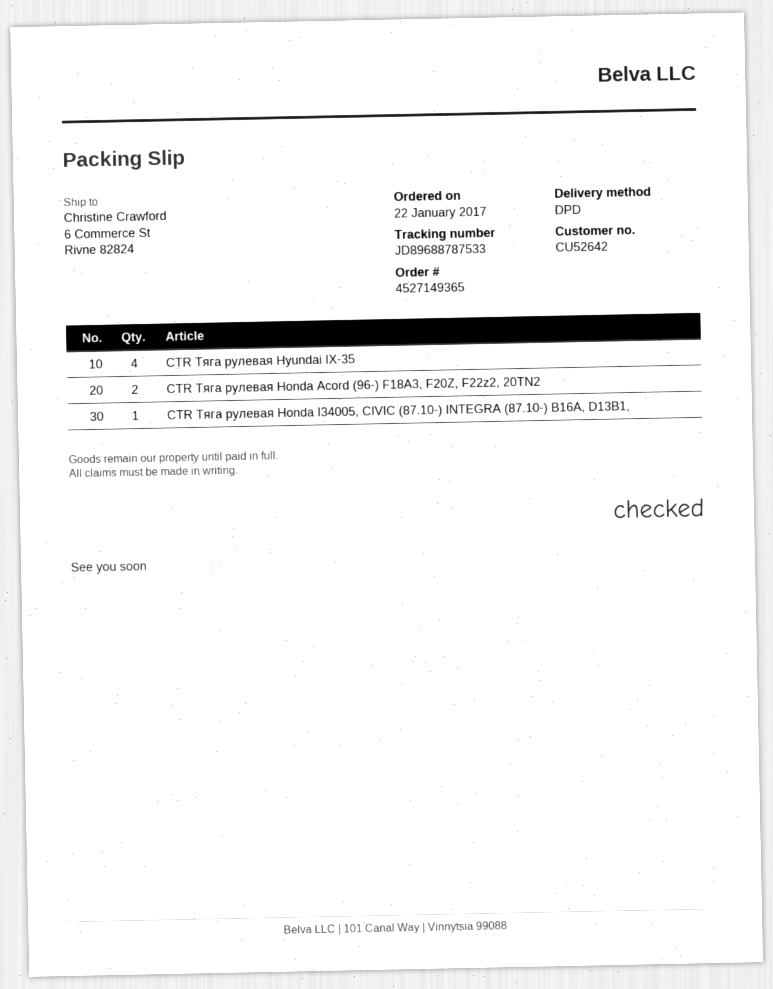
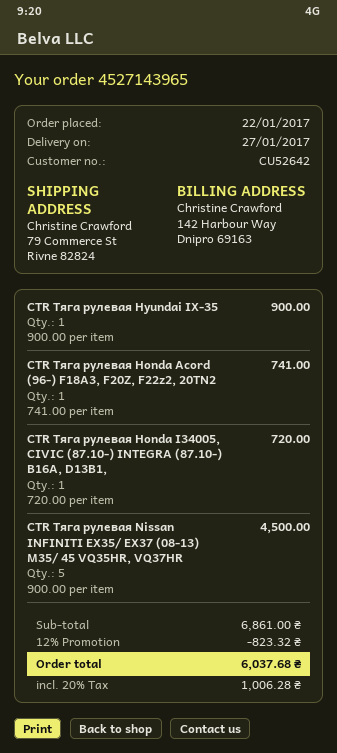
order number: 4527149365 -> 4527143965
ship to: 6 Commerce St, Rivne 82824 -> 79 Commerce St, Rivne 82824
CTR Тяга рулевая Hyundai IX-35: 4 -> 1
CTR Тяга рулевая Honda Acord (96-) F18A3, F20Z, F22z2, 20TN2: 2 -> 1
CTR Тяга рулевая Nissan INFINITI EX35/ EX37 (08-13) M35/ 45 VQ35HR, VQ37HR: none -> 5

